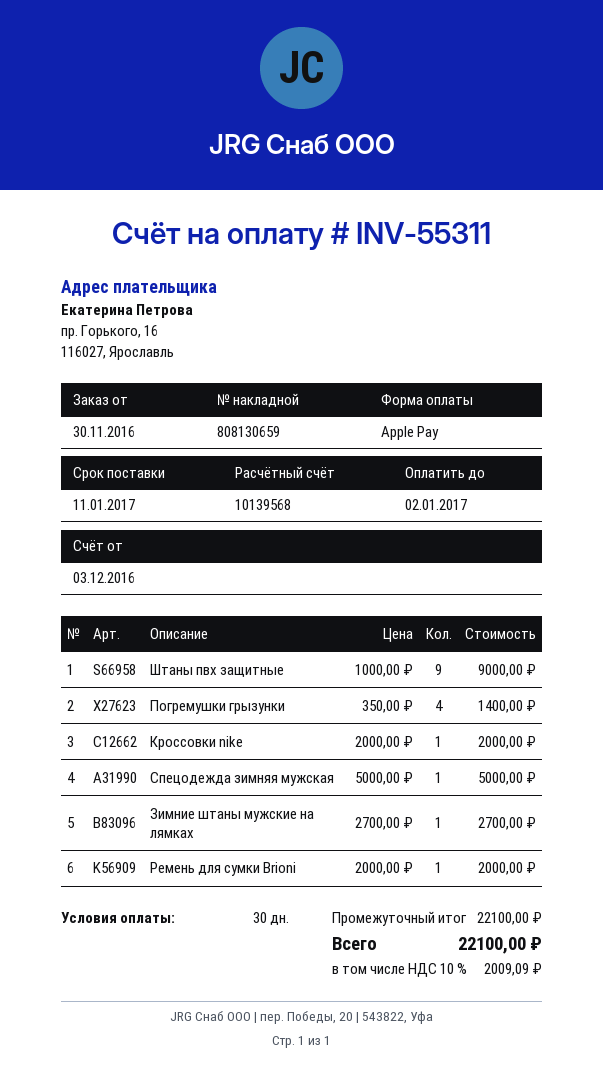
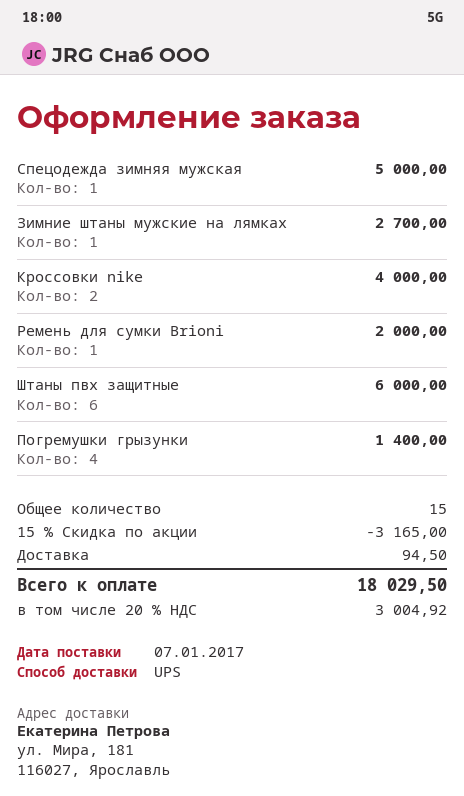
delivery date: 2017-01-11 -> 2017-01-07
Штаны пвх защитные: 9 for 9000.00 -> 6 for 6000.00
Кроссовки nike: 1 for 2000.00 -> 2 for 4000.00
discount: none -> 15% = 3165.00
shipping: none -> 94.50
tax: 10% = 2009.09 -> 20% = 3004.92
total: 22100.00 -> 18029.50

